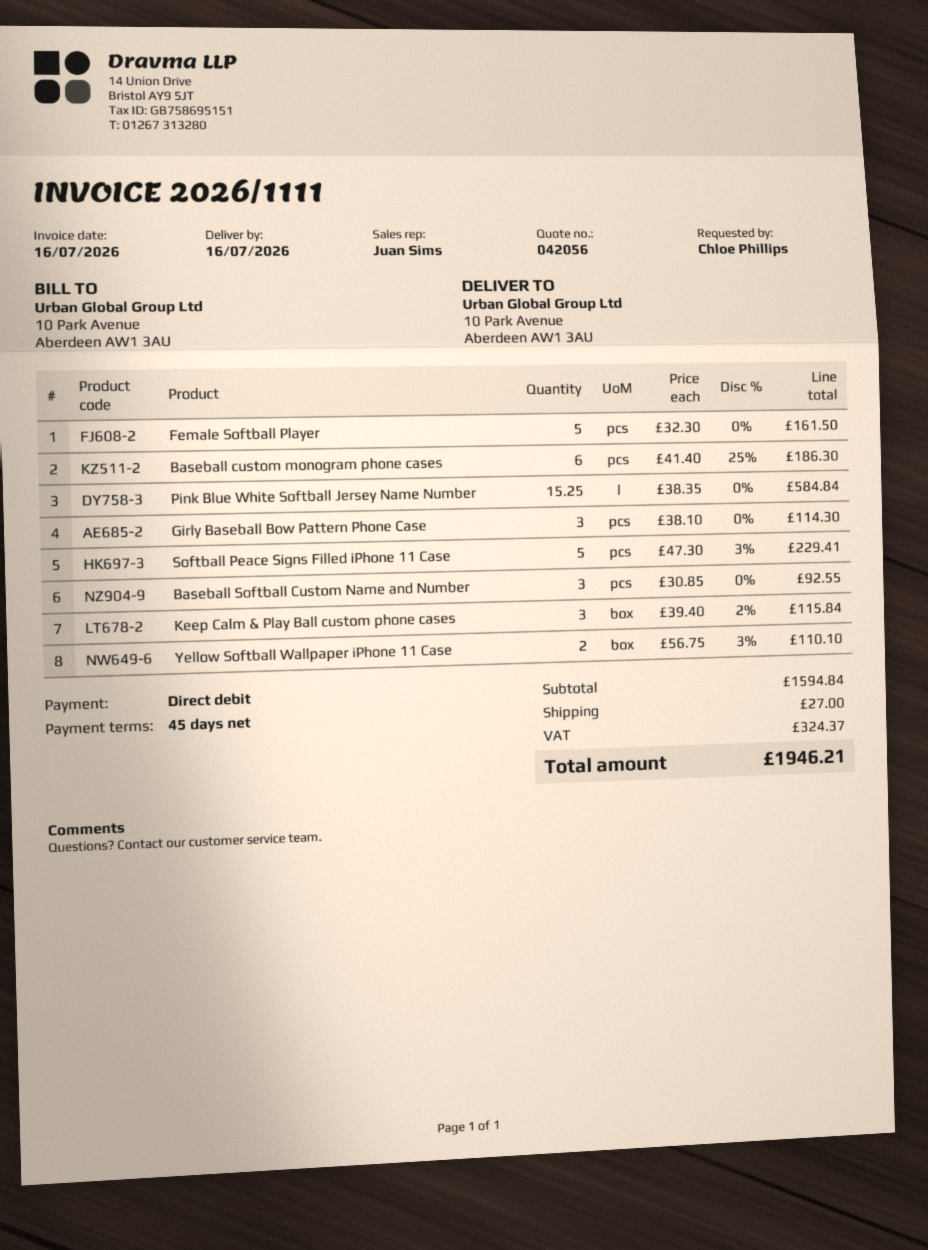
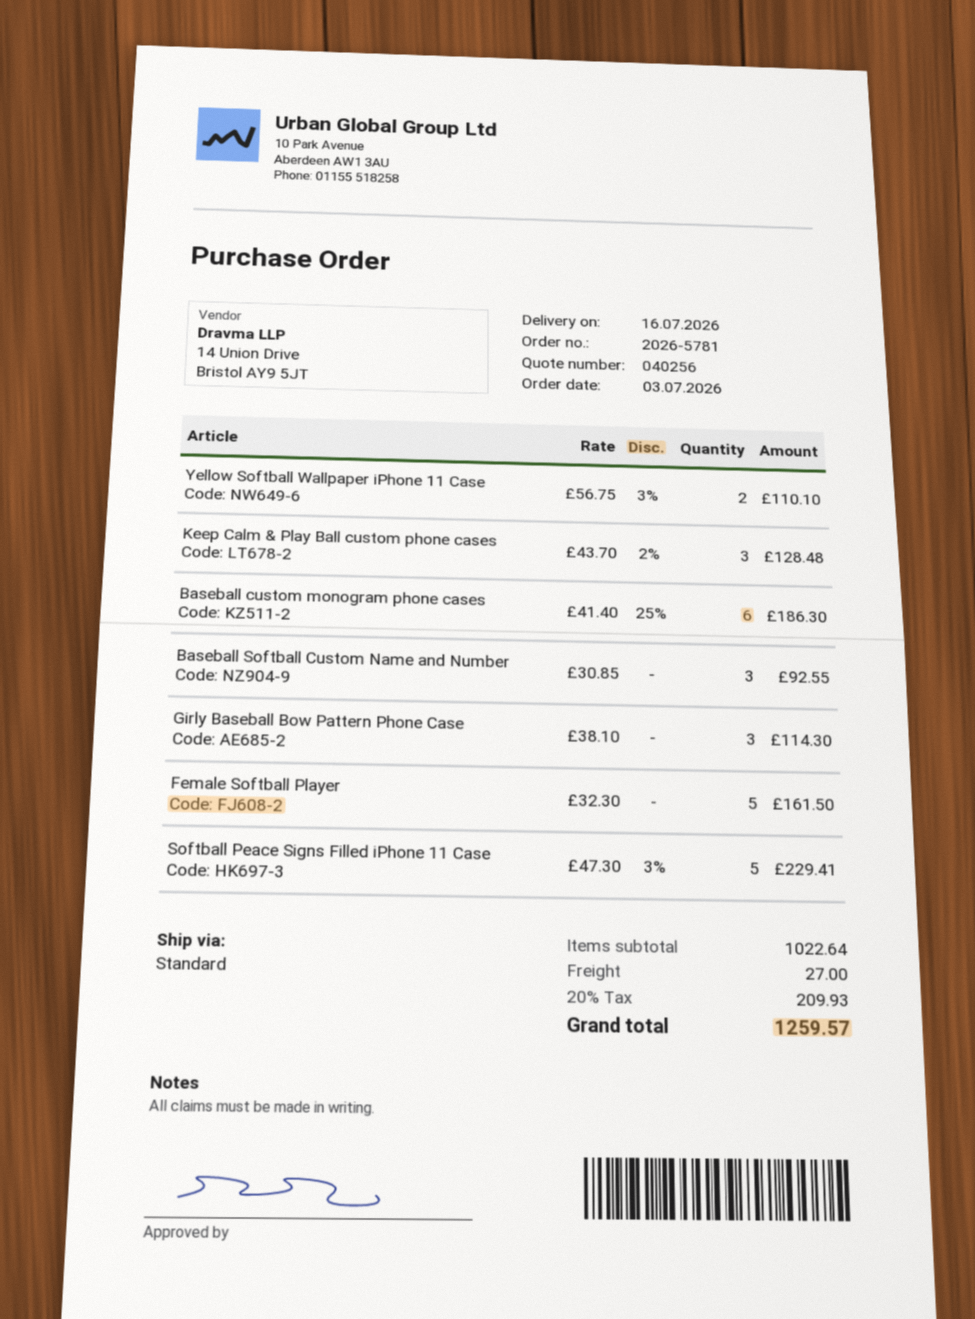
quote number: 042056 -> 040256
Pink Blue White Softball Jersey Name Number: 15.25 x 38.35 = 584.84 -> none
Keep Calm & Play Ball custom phone cases: 3 x 39.40 - 2% = 115.84 -> 3 x 43.70 - 2% = 128.48
subtotal: 1594.84 -> 1022.64
tax: 324.37 -> 209.93
total: 1946.21 -> 1259.57

